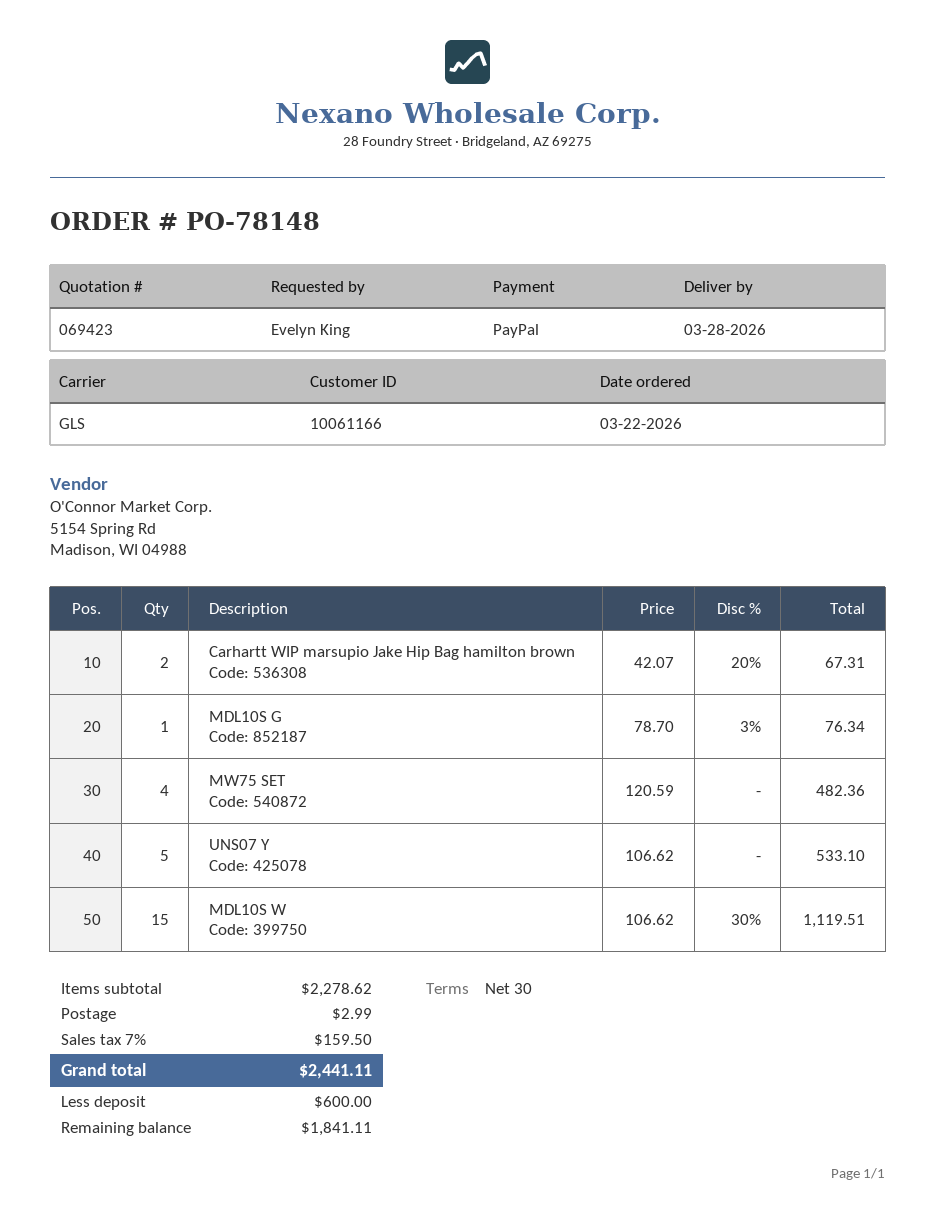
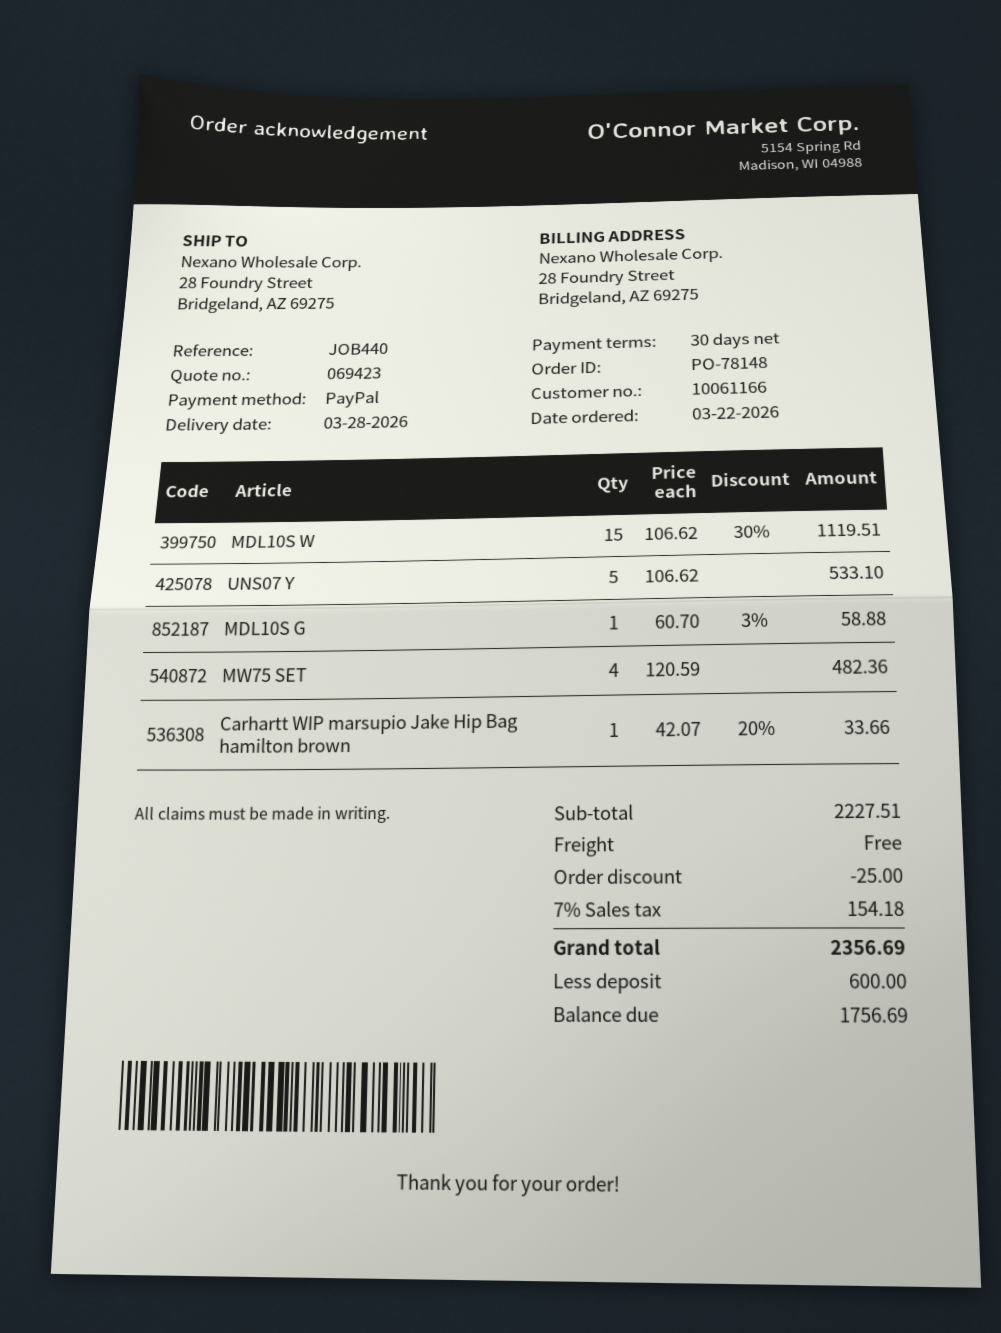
Carhartt WIP marsupio Jake Hip Bag hamilton brown: 2 x 42.07 - 20% = 67.31 -> 1 x 42.07 - 20% = 33.66
MDL10S G: 1 x 78.70 - 3% = 76.34 -> 1 x 60.70 - 3% = 58.88
subtotal: 2278.62 -> 2227.51
discount: none -> 25.00
shipping: 2.99 -> 0.00
tax: 7% = 159.50 -> 7% = 154.18
total: 2441.11 -> 2356.69
balance: 1841.11 -> 1756.69

